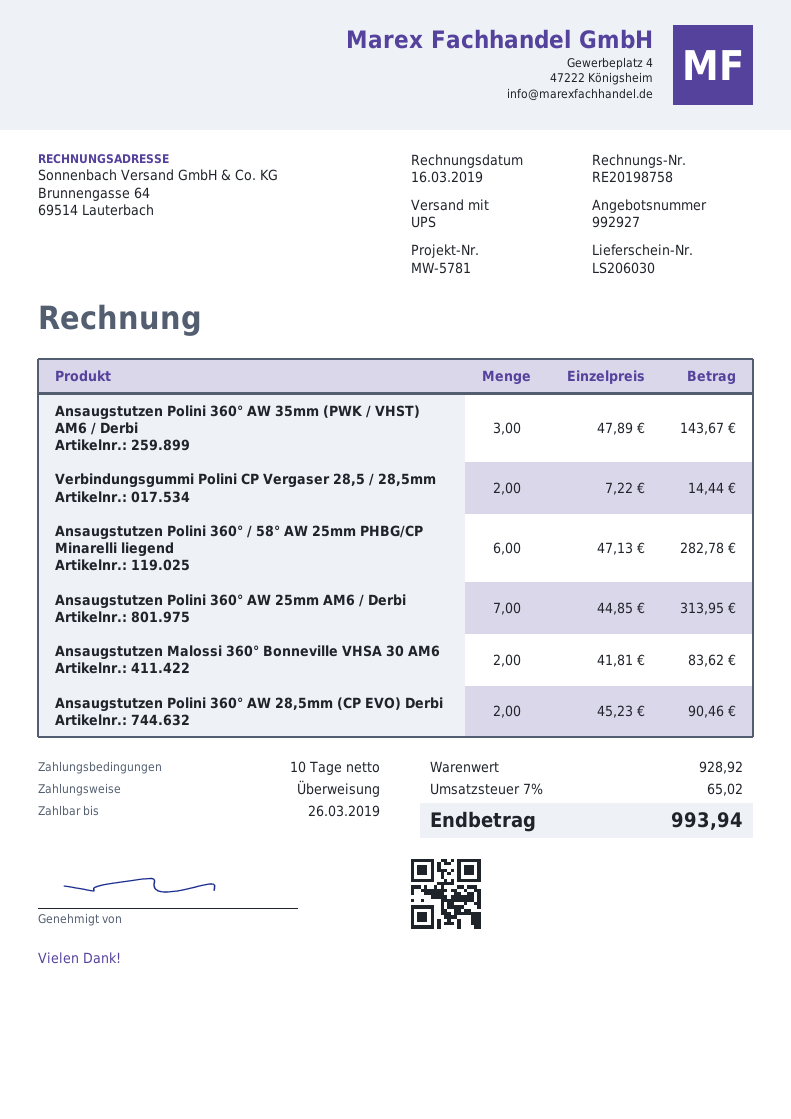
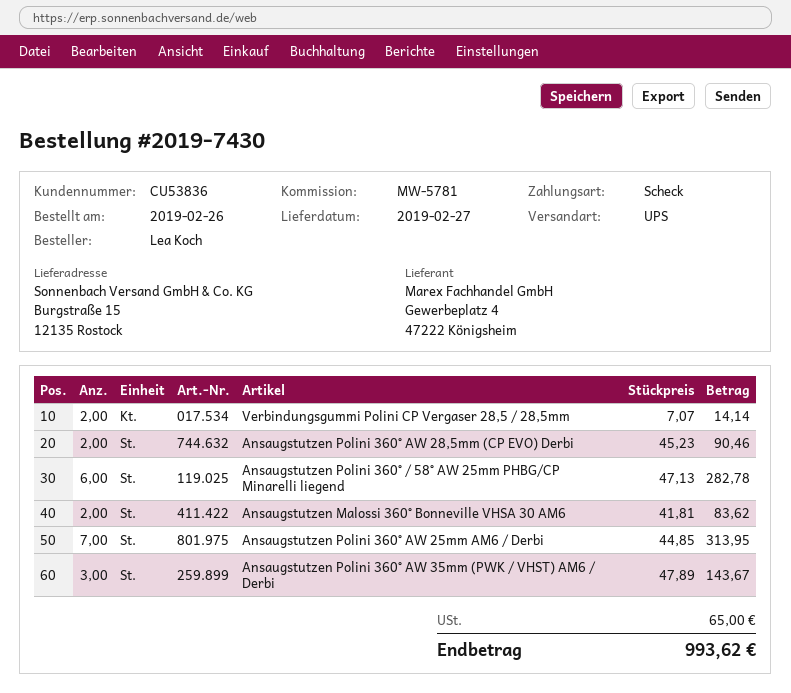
payment method: bank transfer -> cheque
Verbindungsgummi Polini CP Vergaser 28,5 / 28,5mm: 2 x 7.22 = 14.44 -> 2 x 7.07 = 14.14
tax: 65.02 -> 65.00
total: 993.94 -> 993.62

